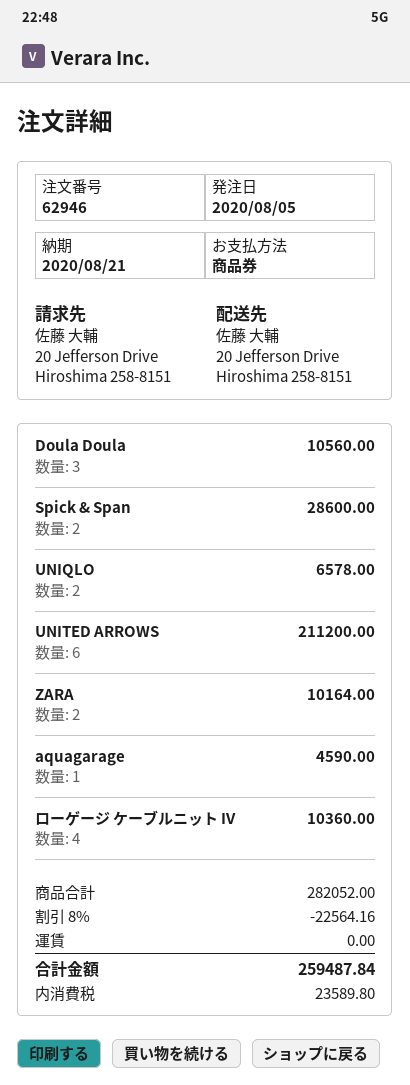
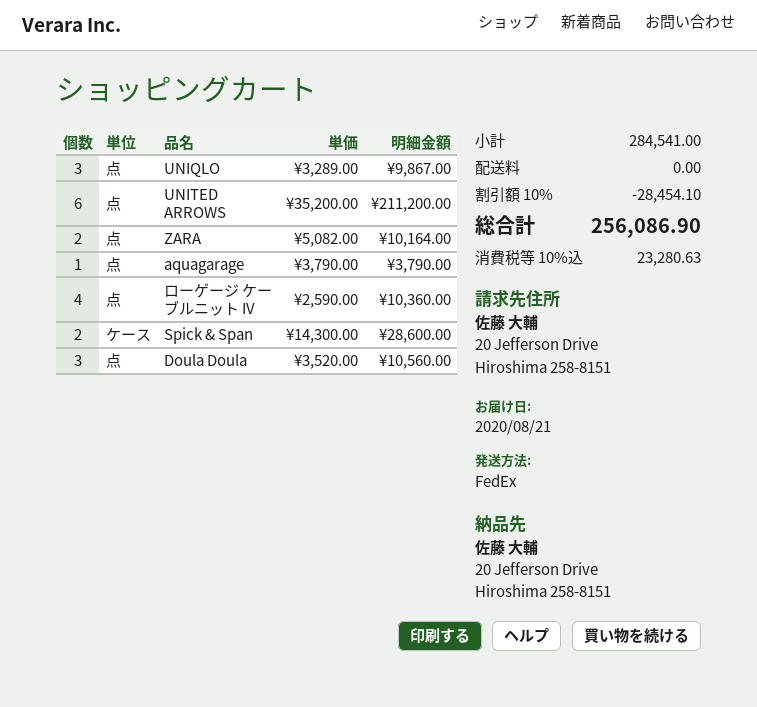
UNIQLO: 2 for 6578.00 -> 3 for 9867.00
aquagarage: 1 for 4590.00 -> 1 for 3790.00
subtotal: 282052.00 -> 284541.00
discount: 8% = 22564.16 -> 10% = 28454.10
tax: 23589.80 -> 23280.63
total: 259487.84 -> 256086.90

